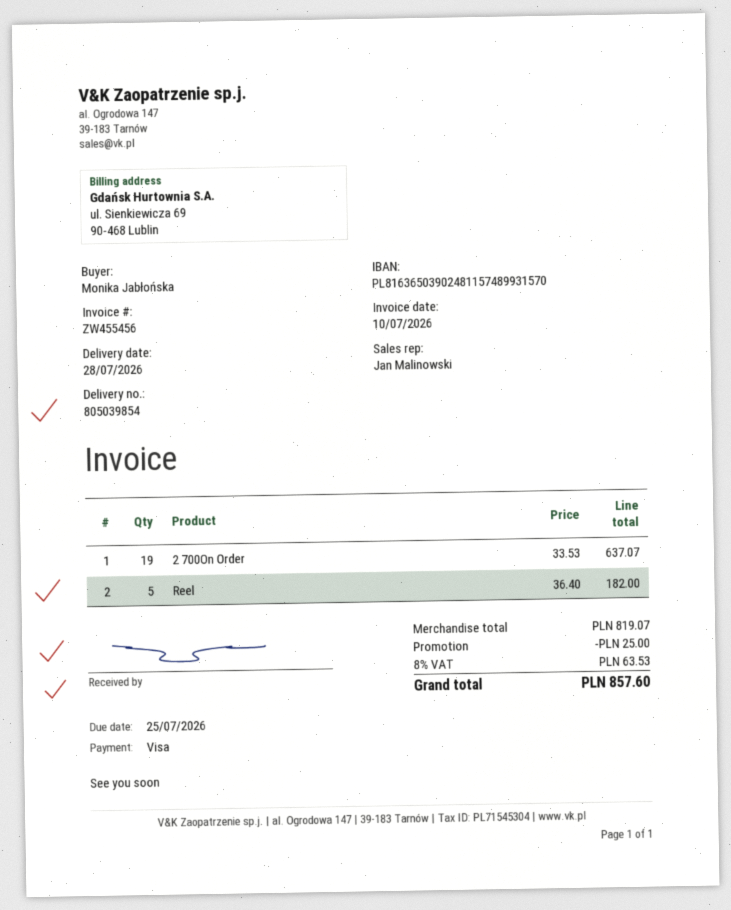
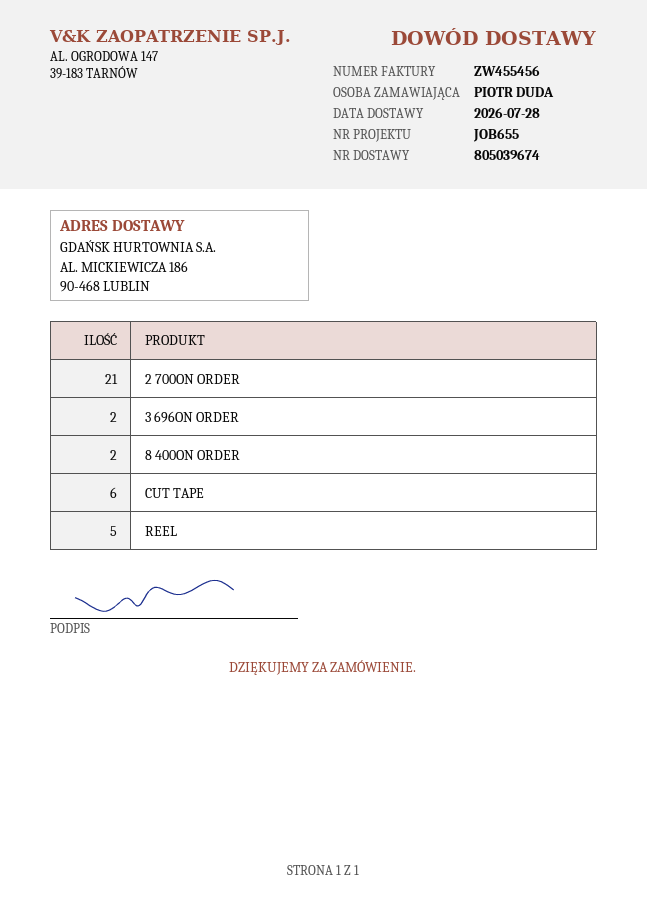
delivery note number: 805039854 -> 805039674
ordered by: Monika Jabłońska -> PIOTR DUDA
2 700On Order: 19 -> 21
3 696ON ORDER: none -> 2
8 400ON ORDER: none -> 2
CUT TAPE: none -> 6

